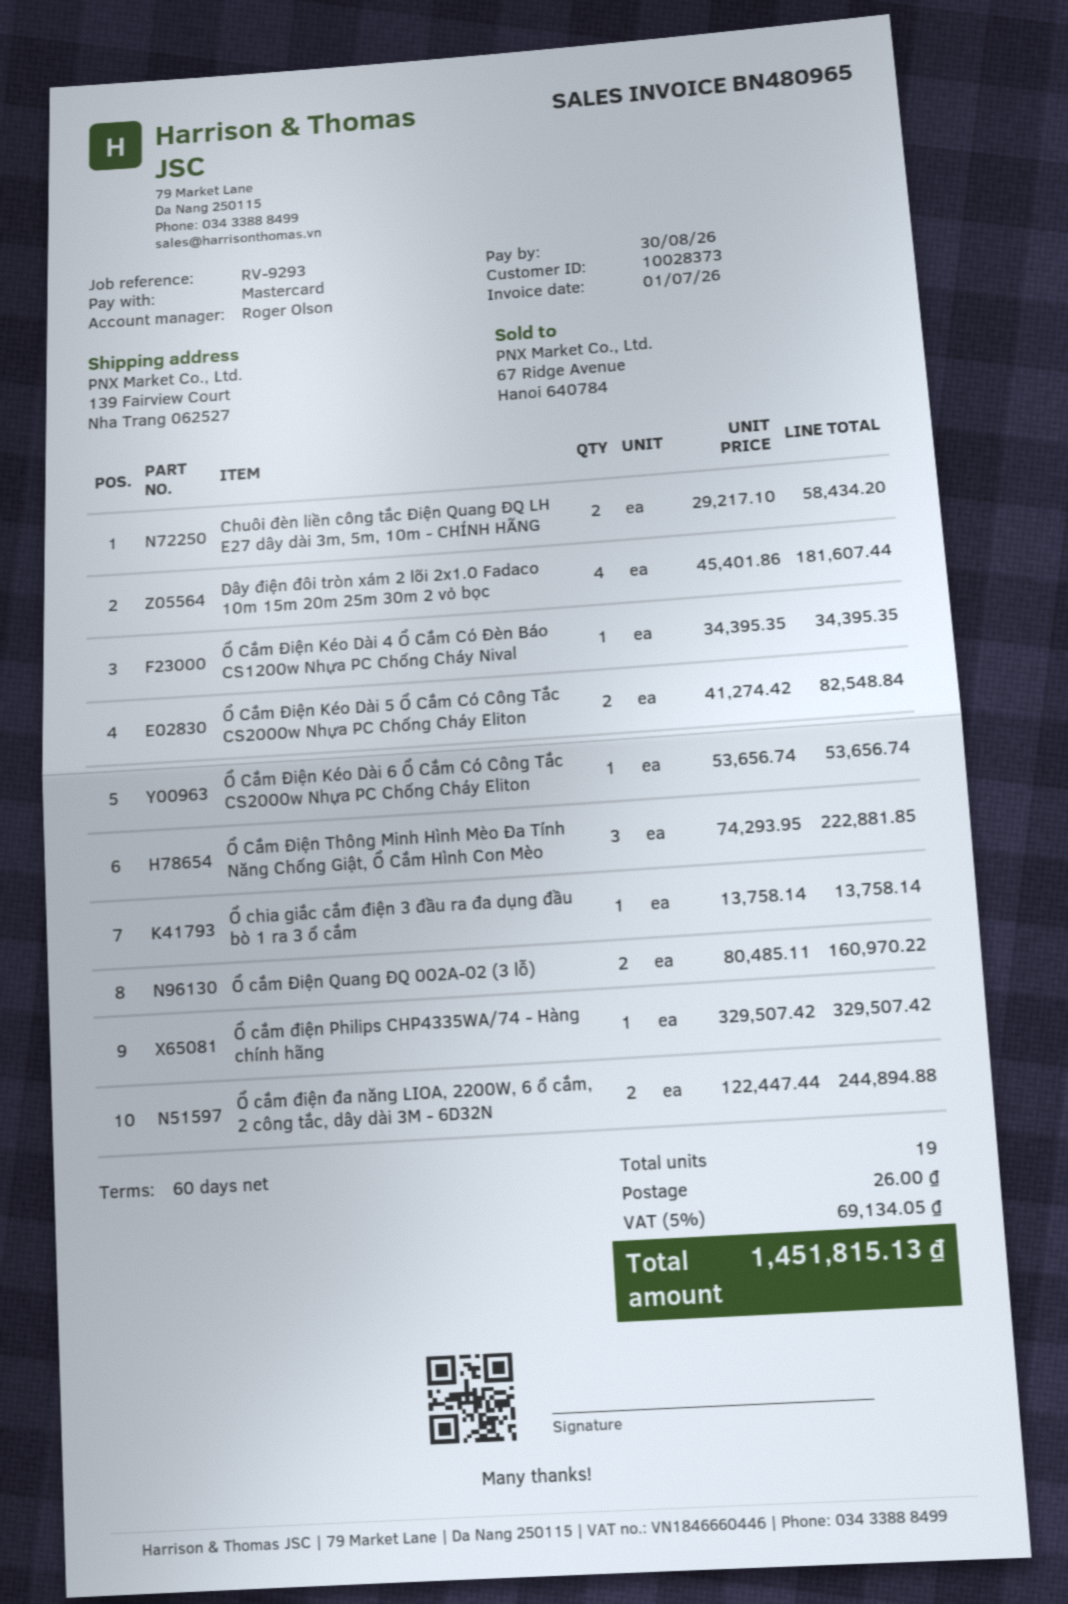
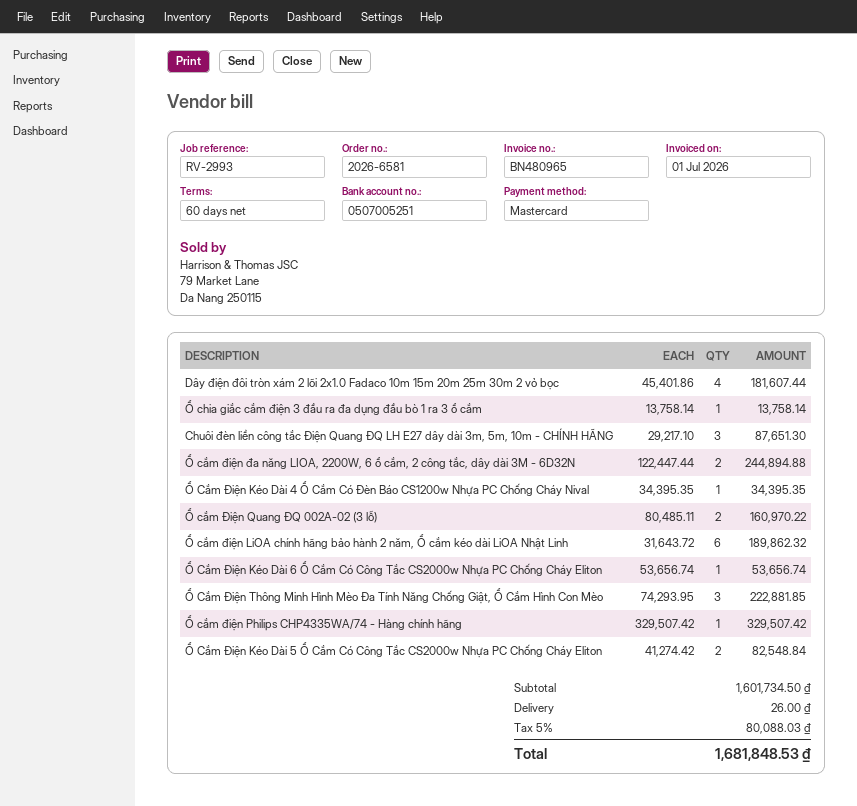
reference: RV-9293 -> RV-2993
Chuôi đèn liền công tắc Điện Quang ĐQ LH E27 dây dài 3m, 5m, 10m - CHÍNH HÃNG: 2 x 29217.10 = 58434.20 -> 3 x 29217.10 = 87651.30
Ổ cắm điện LiOA chính hãng bảo hành 2 năm, Ổ cắm kéo dài LiOA Nhật Linh: none -> 6 x 31643.72 = 189862.32
tax: 5% = 69134.05 -> 5% = 80088.03
total: 1451815.13 -> 1681848.53

